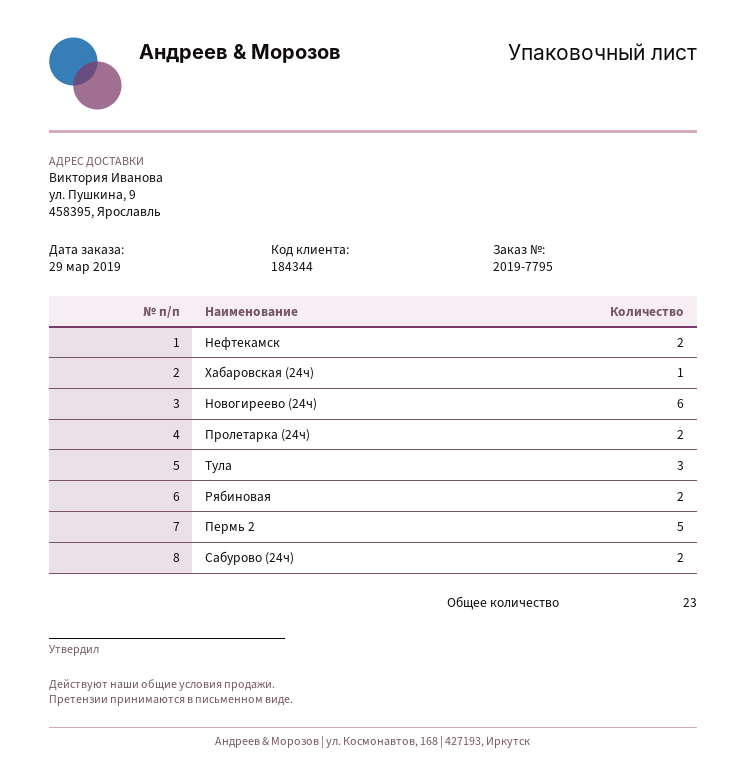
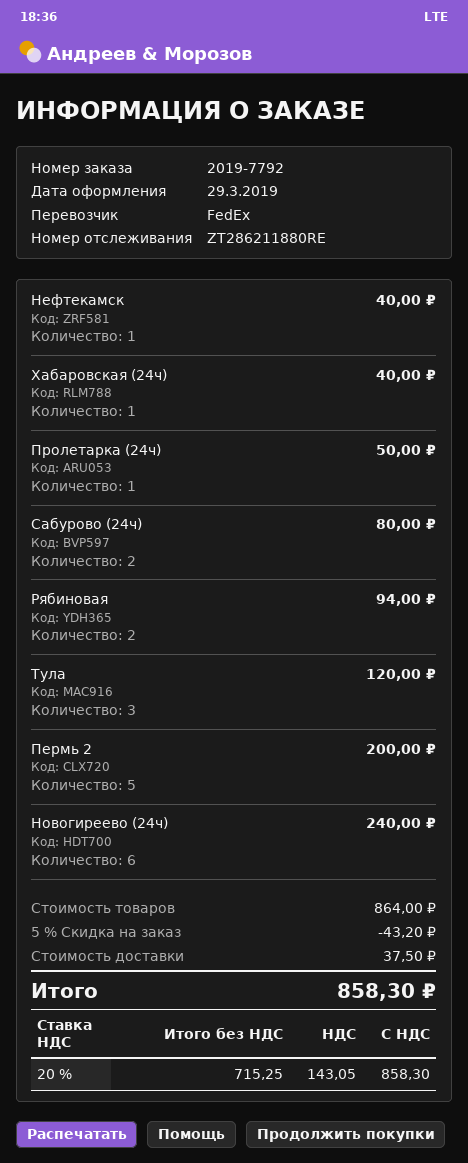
order number: 2019-7795 -> 2019-7792
Нефтекамск: 2 -> 1
Пролетарка (24ч): 2 -> 1

